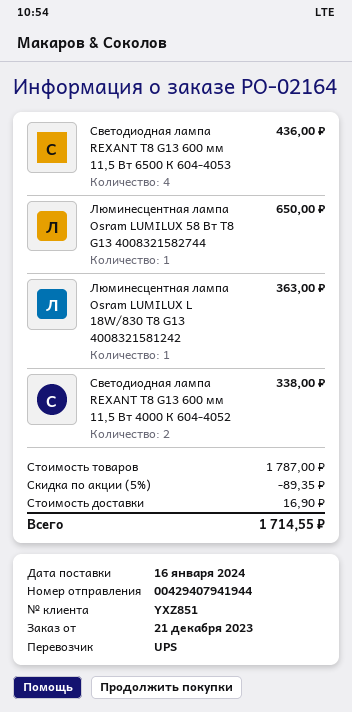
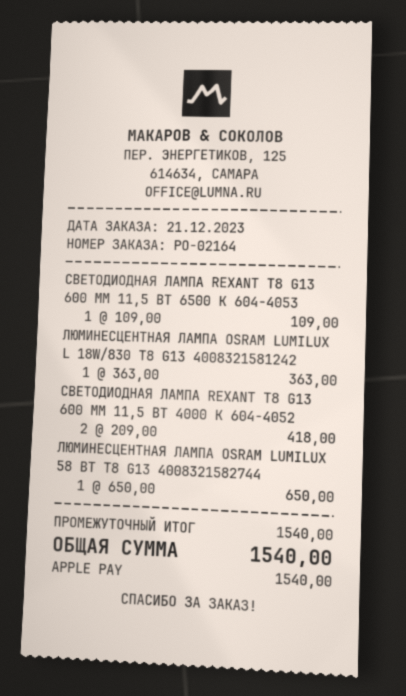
Светодиодная лампа REXANT T8 G13 600 мм 11,5 Вт 6500 К 604-4053: 4 for 436.00 -> 1 for 109.00
Светодиодная лампа REXANT T8 G13 600 мм 11,5 Вт 4000 К 604-4052: 2 for 338.00 -> 2 for 418.00
subtotal: 1787.00 -> 1540.00
discount: 5% = 89.35 -> none
shipping: 16.90 -> none
total: 1714.55 -> 1540.00

